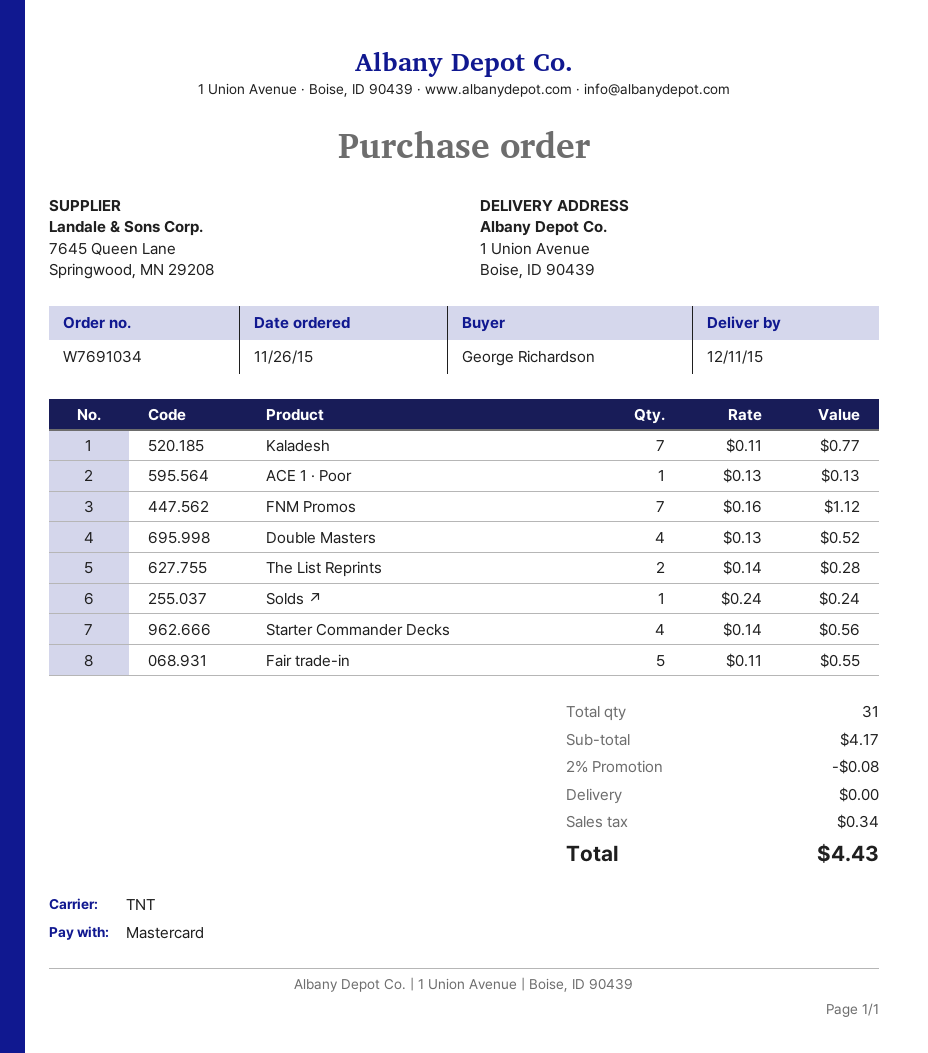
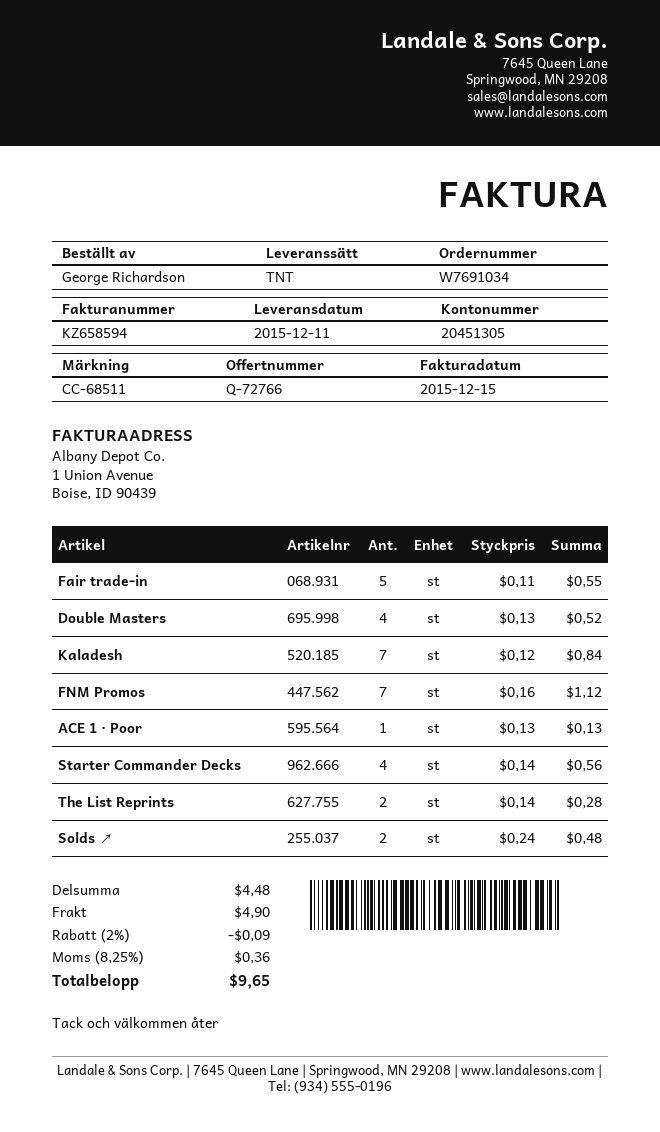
Kaladesh: 7 x 0.11 = 0.77 -> 7 x 0.12 = 0.84
Solds ↗: 1 x 0.24 = 0.24 -> 2 x 0.24 = 0.48
subtotal: 4.17 -> 4.48
discount: 2% = 0.08 -> 2% = 0.09
shipping: 0.00 -> 4.90
tax: 0.34 -> 0.36
total: 4.43 -> 9.65

